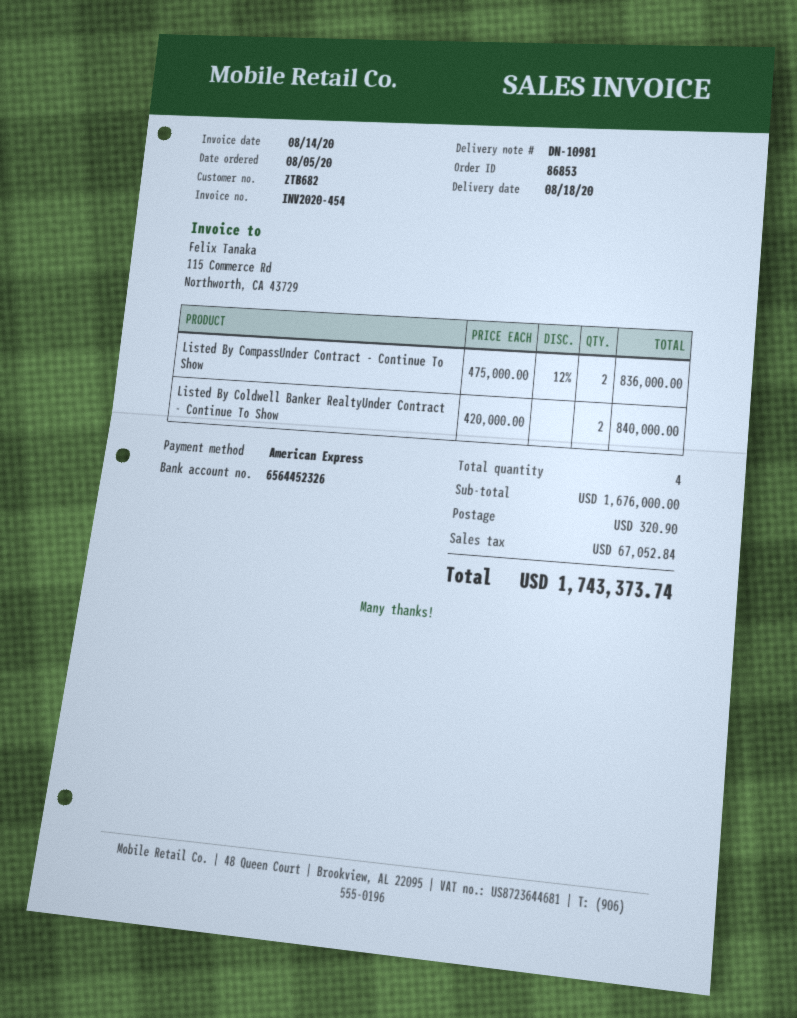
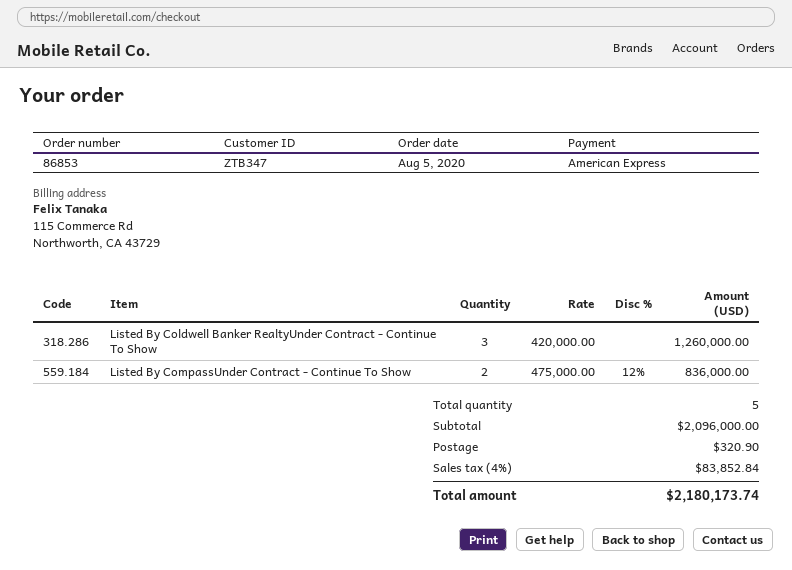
customer number: ZTB682 -> ZTB347
Listed By Coldwell Banker RealtyUnder Contract - Continue To Show: 2 x 420000.00 = 840000.00 -> 3 x 420000.00 = 1260000.00
total quantity: 4 -> 5
subtotal: 1676000.00 -> 2096000.00
tax: 67052.84 -> 83852.84
total: 1743373.74 -> 2180173.74

